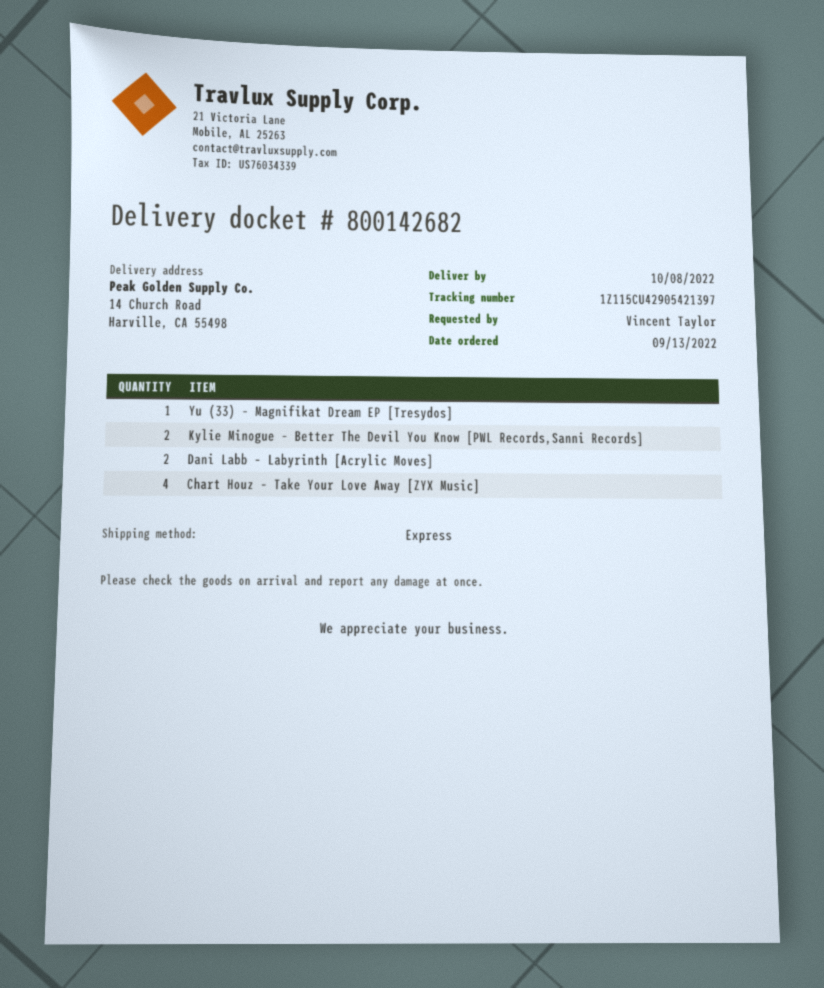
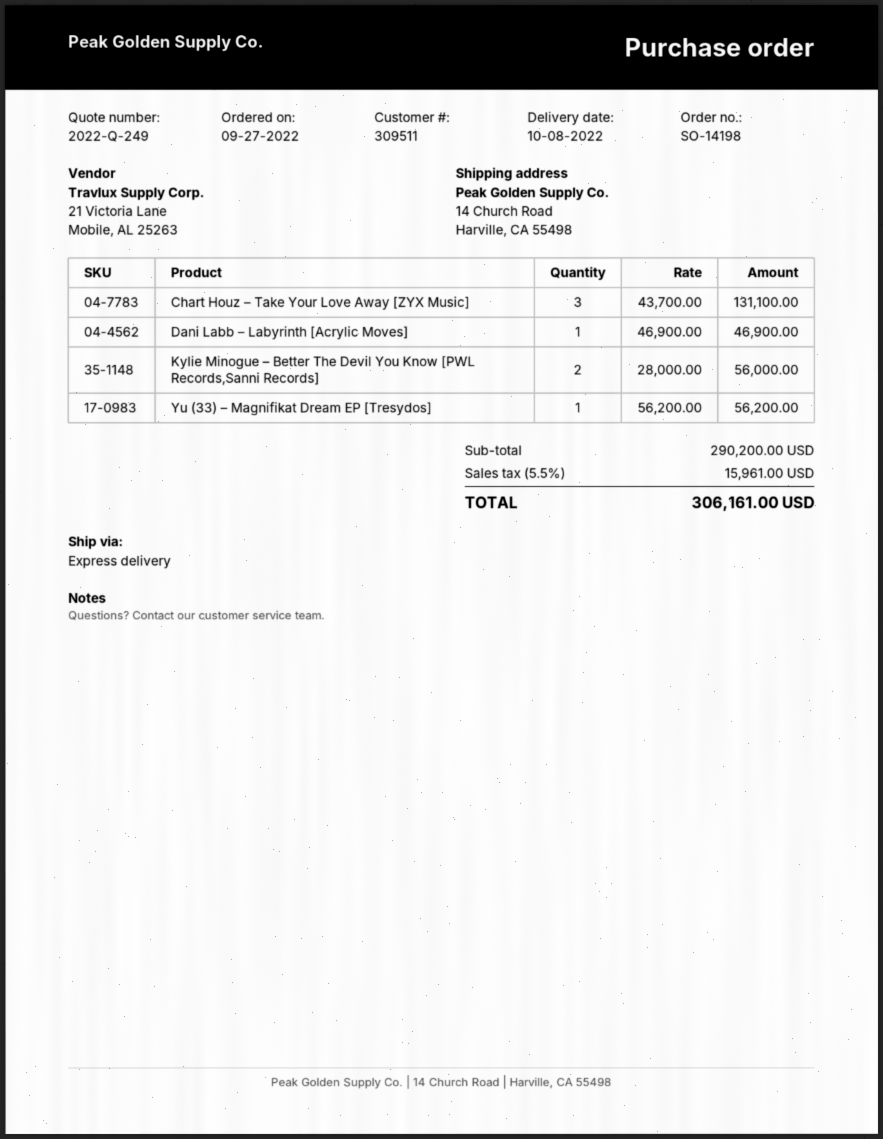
order date: 2022-09-13 -> 2022-09-27
Dani Labb – Labyrinth [Acrylic Moves]: 2 -> 1
Chart Houz – Take Your Love Away [ZYX Music]: 4 -> 3

